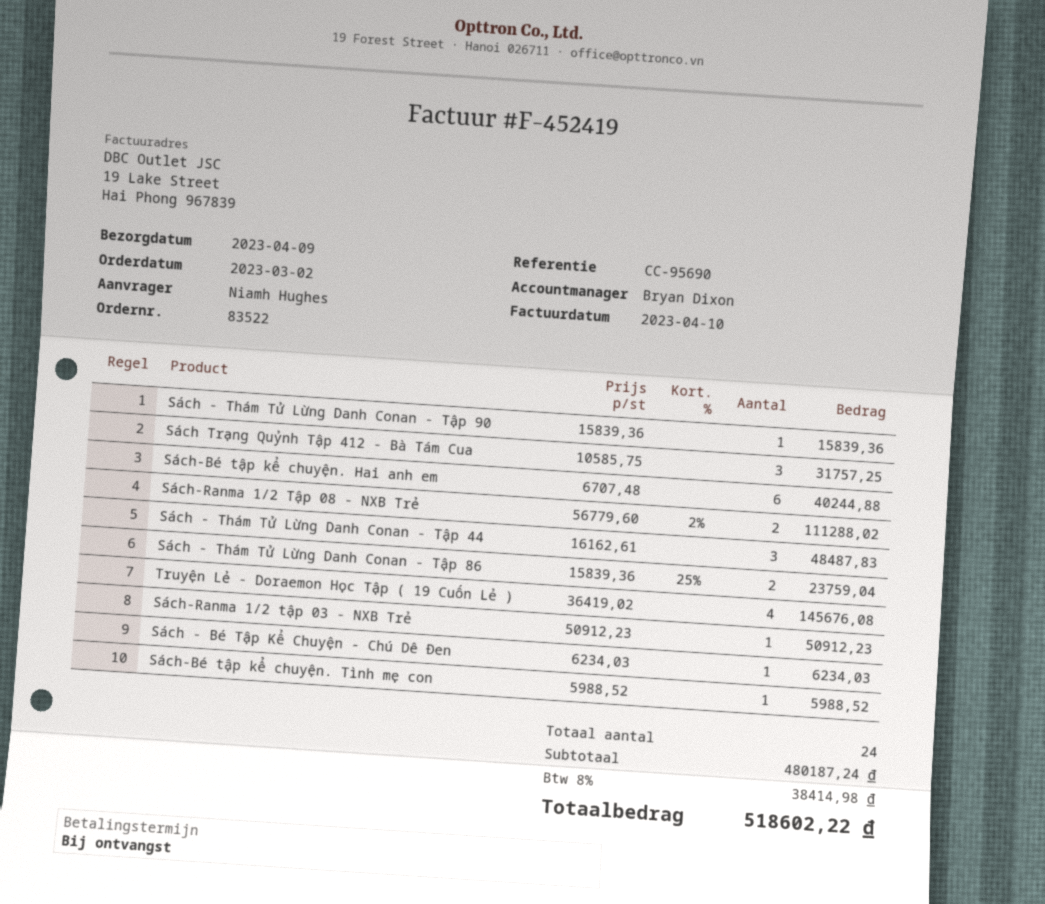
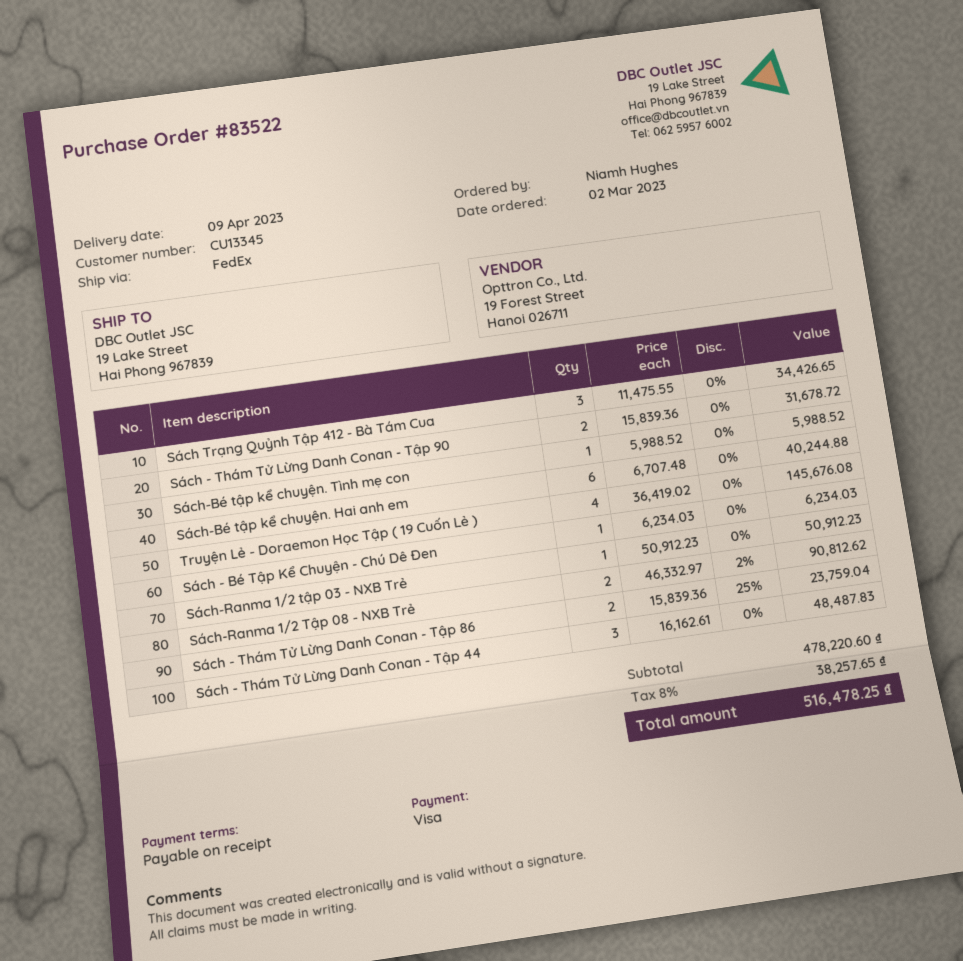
Sách - Thám Tử Lừng Danh Conan - Tập 90: 1 x 15839.36 = 15839.36 -> 2 x 15839.36 = 31678.72
Sách Trạng Quỷnh Tập 412 - Bà Tám Cua: 3 x 10585.75 = 31757.25 -> 3 x 11475.55 = 34426.65
Sách-Ranma 1/2 Tập 08 - NXB Trẻ: 2 x 56779.60 - 2% = 111288.02 -> 2 x 46332.97 - 2% = 90812.62
subtotal: 480187.24 -> 478220.60
tax: 8% = 38414.98 -> 8% = 38257.65
total: 518602.22 -> 516478.25

